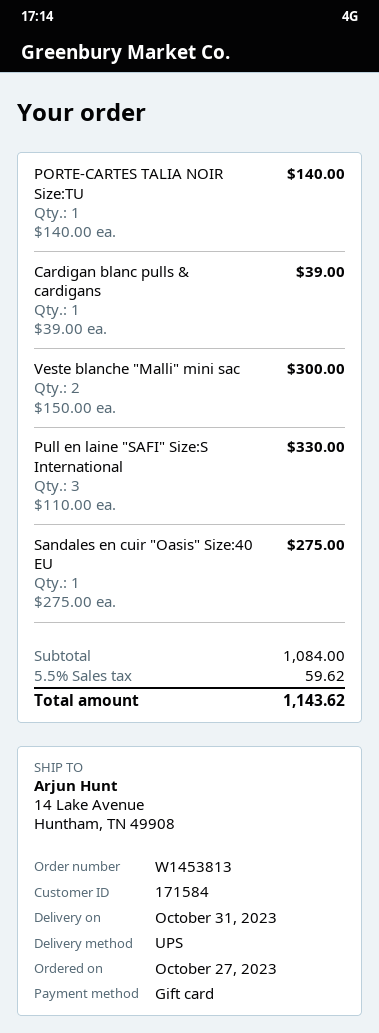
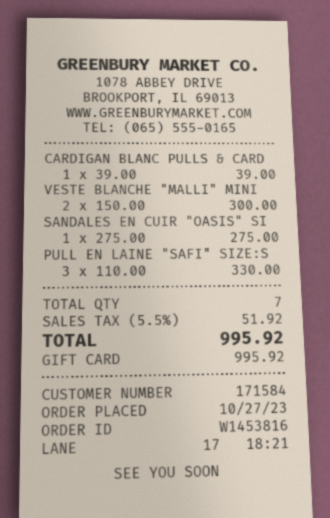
order number: W1453813 -> W1453816
PORTE-CARTES TALIA NOIR Size:TU: 1 x 140.00 = 140.00 -> none
tax: 5.5% = 59.62 -> 5.5% = 51.92
total: 1143.62 -> 995.92

